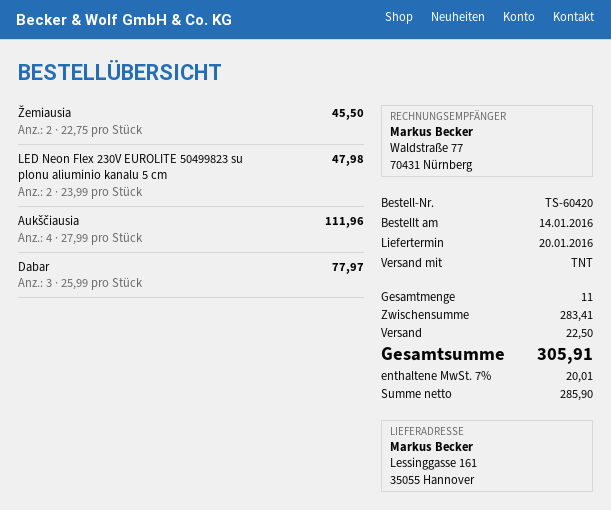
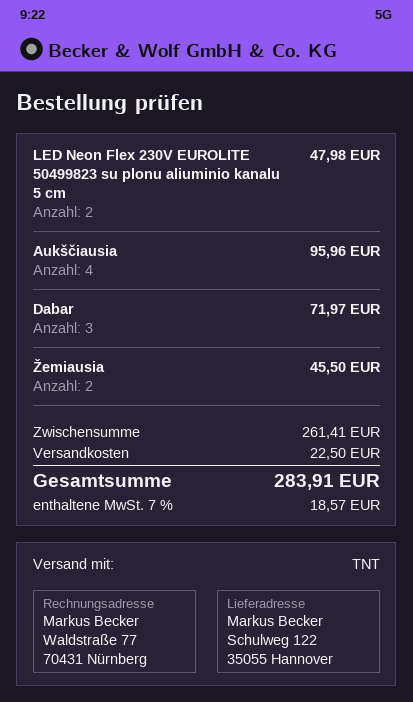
ship to: Lessinggasse 161, 35055 Hannover -> Schulweg 122, 35055 Hannover
Aukščiausia: 4 for 111.96 -> 4 for 95.96
Dabar: 3 for 77.97 -> 3 for 71.97
subtotal: 283.41 -> 261.41
tax: 7% = 20.01 -> 7% = 18.57
total: 305.91 -> 283.91

